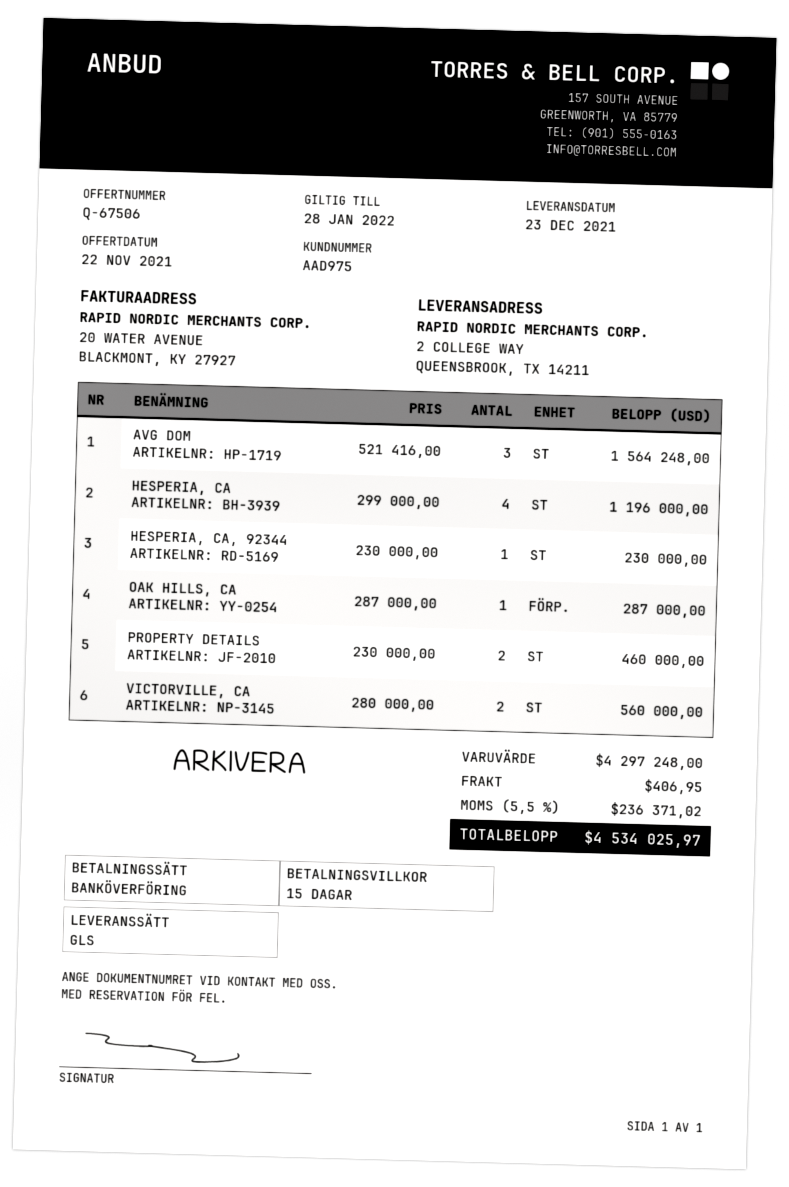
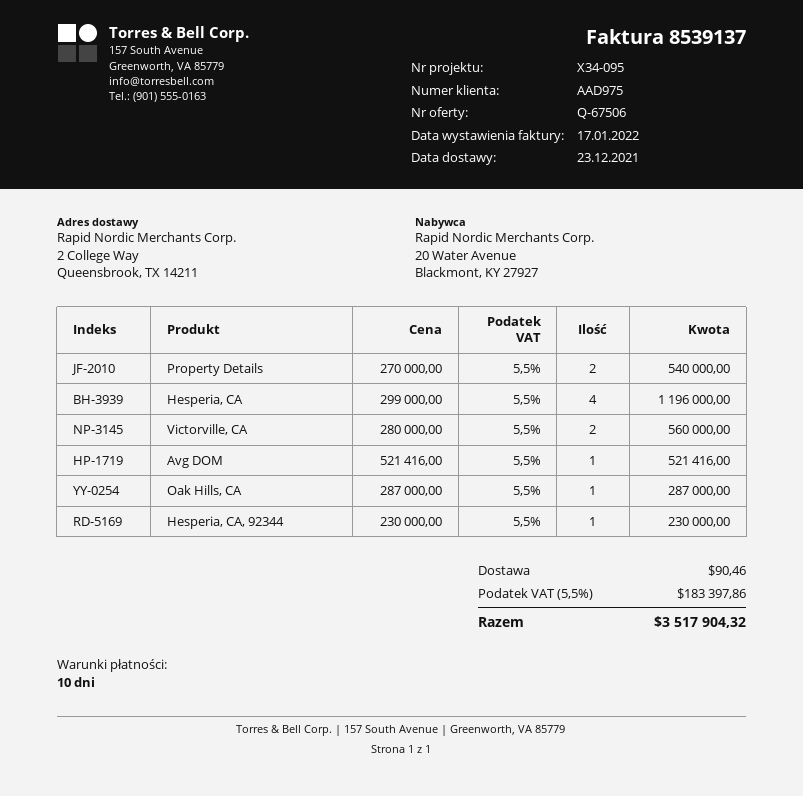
payment terms: 15 days -> 10 days
AVG DOM: 3 x 521416.00 = 1564248.00 -> 1 x 521416.00 = 521416.00
PROPERTY DETAILS: 2 x 230000.00 = 460000.00 -> 2 x 270000.00 = 540000.00
shipping: 406.95 -> 90.46
tax: 5.5% = 236371.02 -> 5.5% = 183397.86
total: 4534025.97 -> 3517904.32

